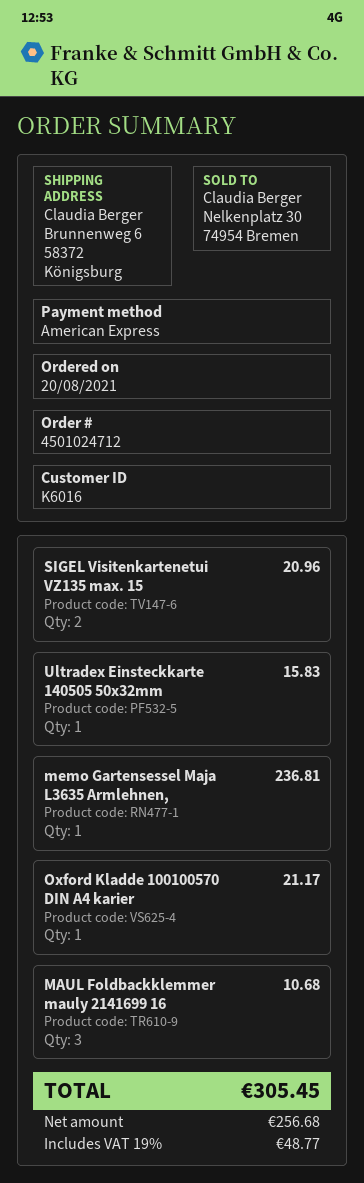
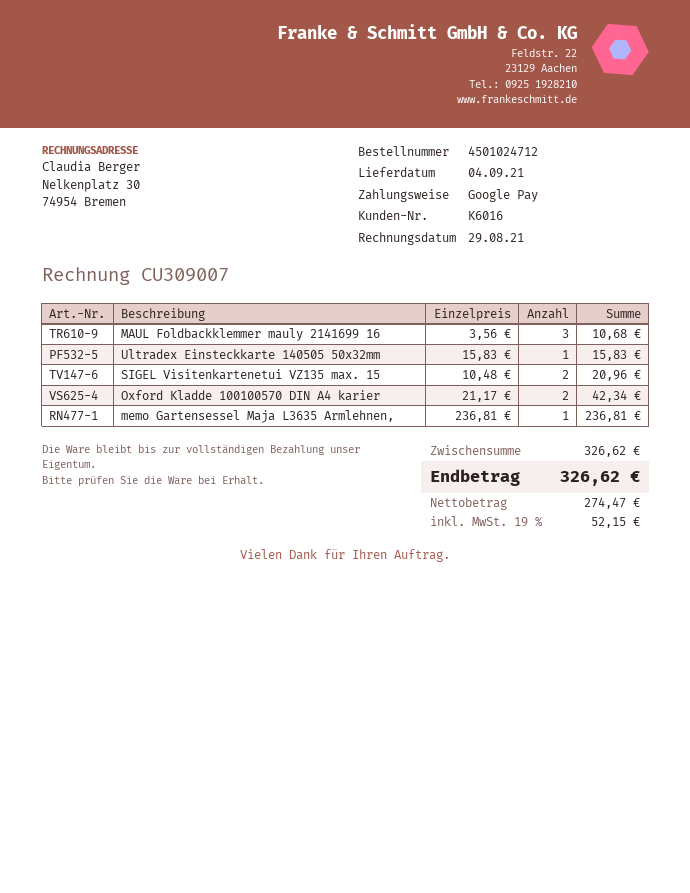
payment method: American Express -> Google Pay
Oxford Kladde 100100570 DIN A4 karier: 1 for 21.17 -> 2 for 42.34
net: 256.68 -> 274.47
tax: 19% = 48.77 -> 19% = 52.15
total: 305.45 -> 326.62

